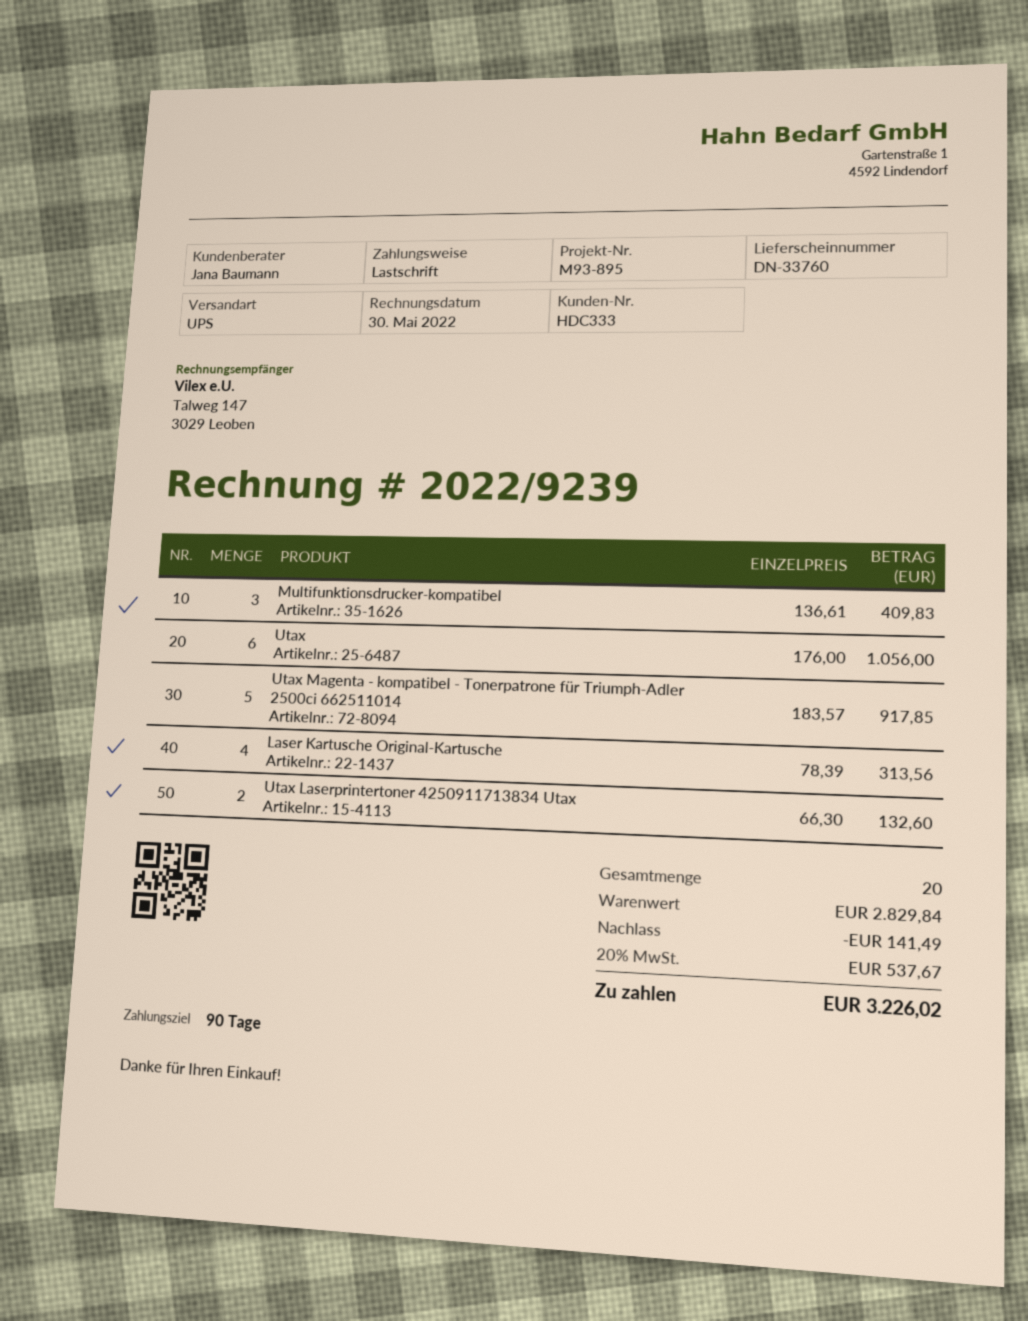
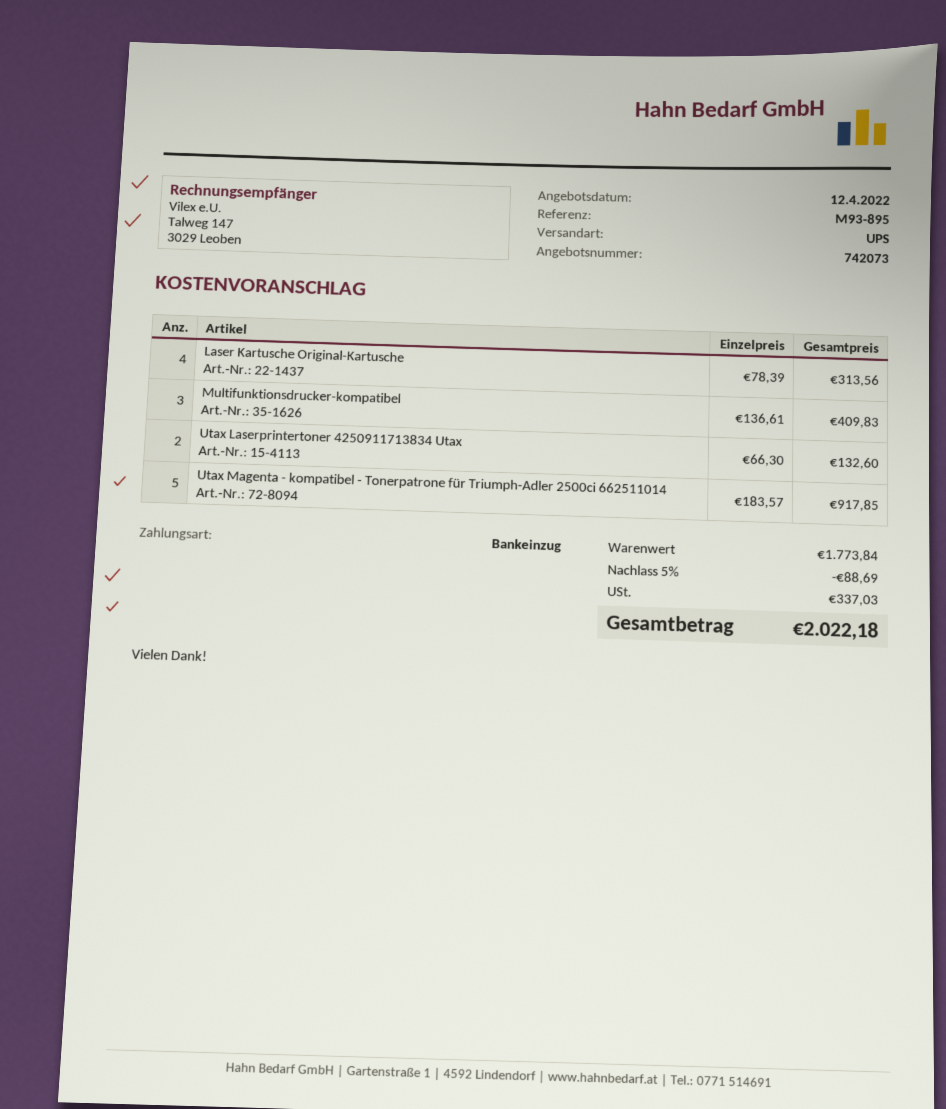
Utax: 6 x 176.00 = 1056.00 -> none
subtotal: 2829.84 -> 1773.84
discount: 141.49 -> 88.69
tax: 537.67 -> 337.03
total: 3226.02 -> 2022.18

